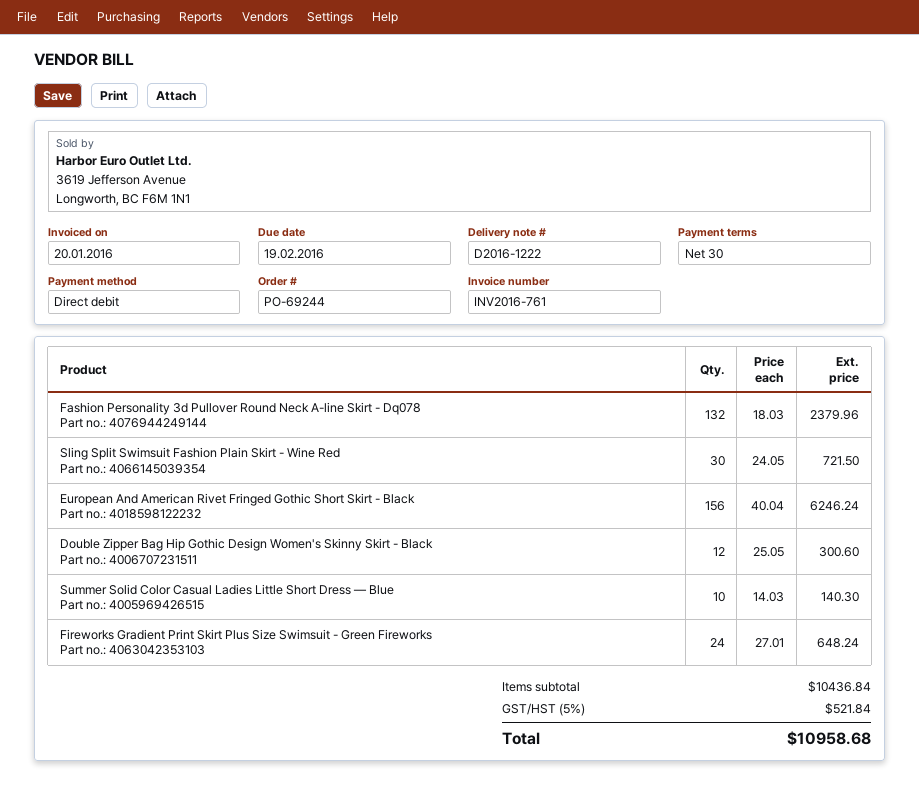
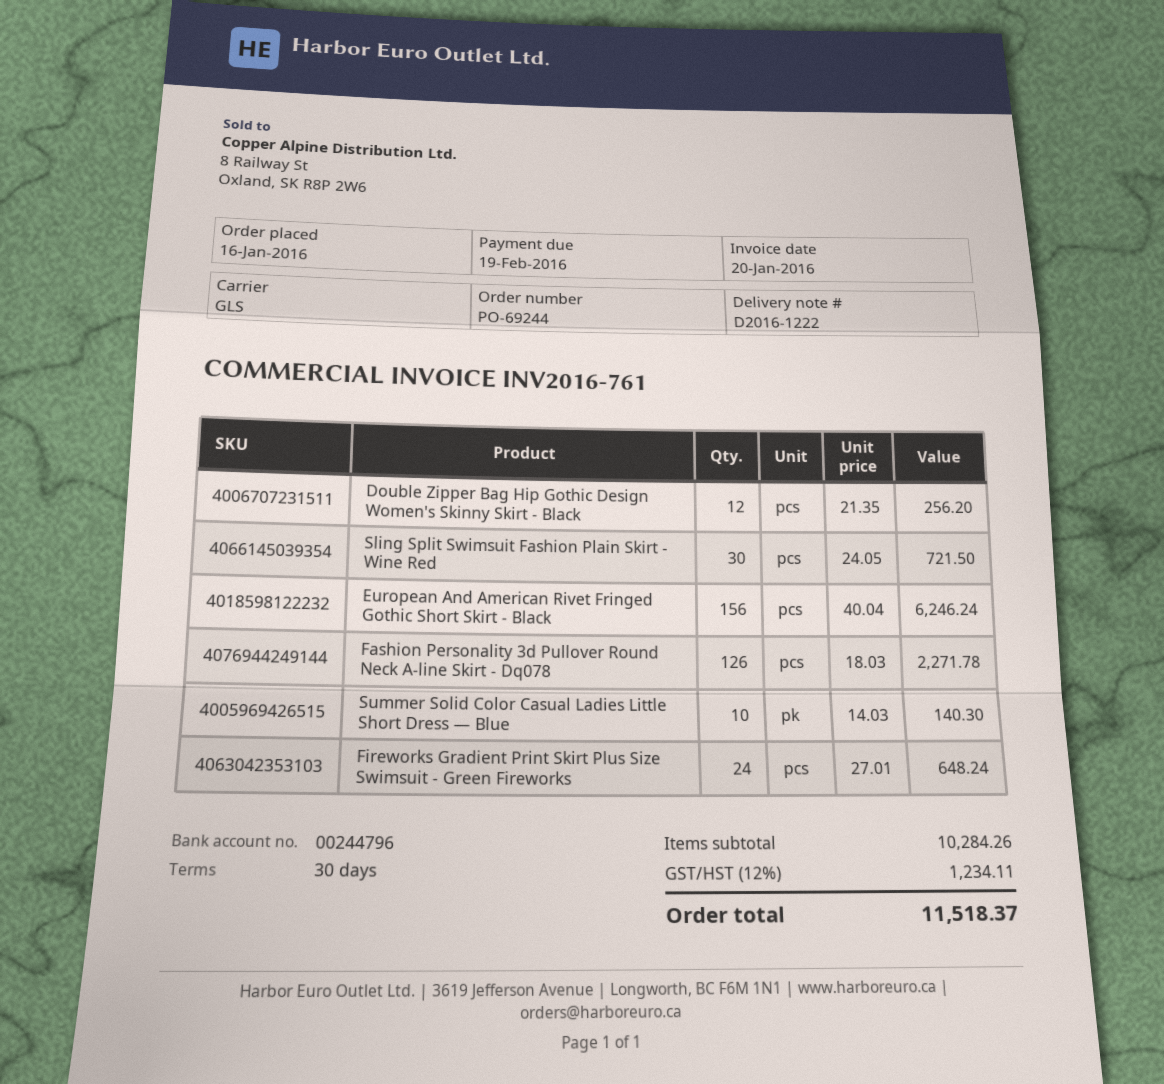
Fashion Personality 3d Pullover Round Neck A-line Skirt - Dq078: 132 x 18.03 = 2379.96 -> 126 x 18.03 = 2271.78
Double Zipper Bag Hip Gothic Design Women's Skinny Skirt - Black: 12 x 25.05 = 300.60 -> 12 x 21.35 = 256.20
subtotal: 10436.84 -> 10284.26
tax: 5% = 521.84 -> 12% = 1234.11
total: 10958.68 -> 11518.37

